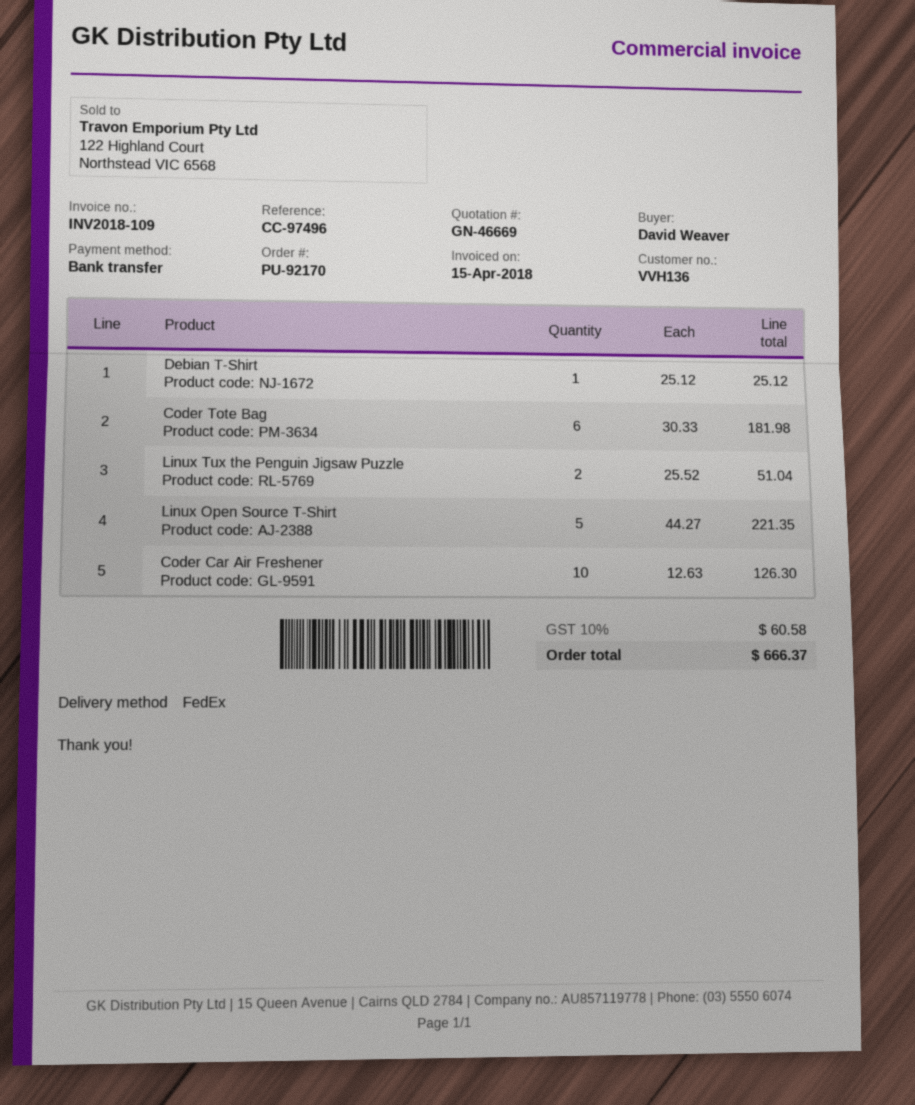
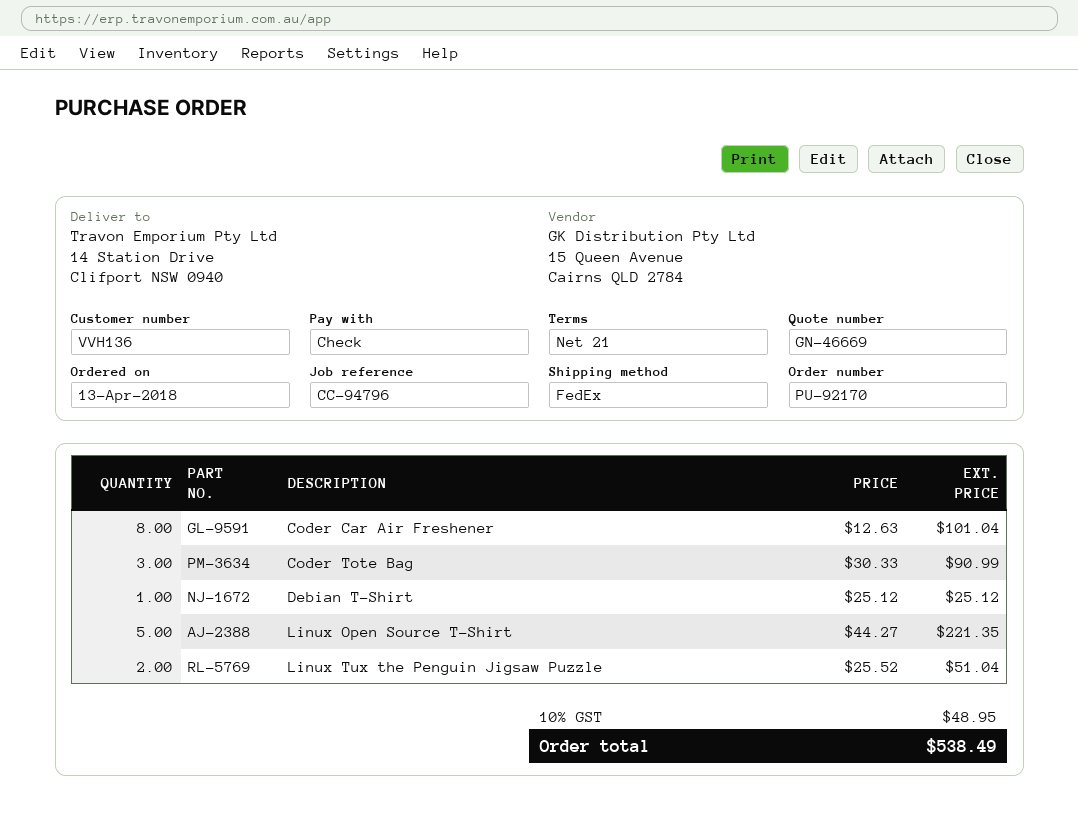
reference: CC-97496 -> CC-94796
payment method: bank transfer -> cheque
Coder Tote Bag: 6 x 30.33 = 181.98 -> 3 x 30.33 = 90.99
Coder Car Air Freshener: 10 x 12.63 = 126.30 -> 8 x 12.63 = 101.04
tax: 10% = 60.58 -> 10% = 48.95
total: 666.37 -> 538.49

